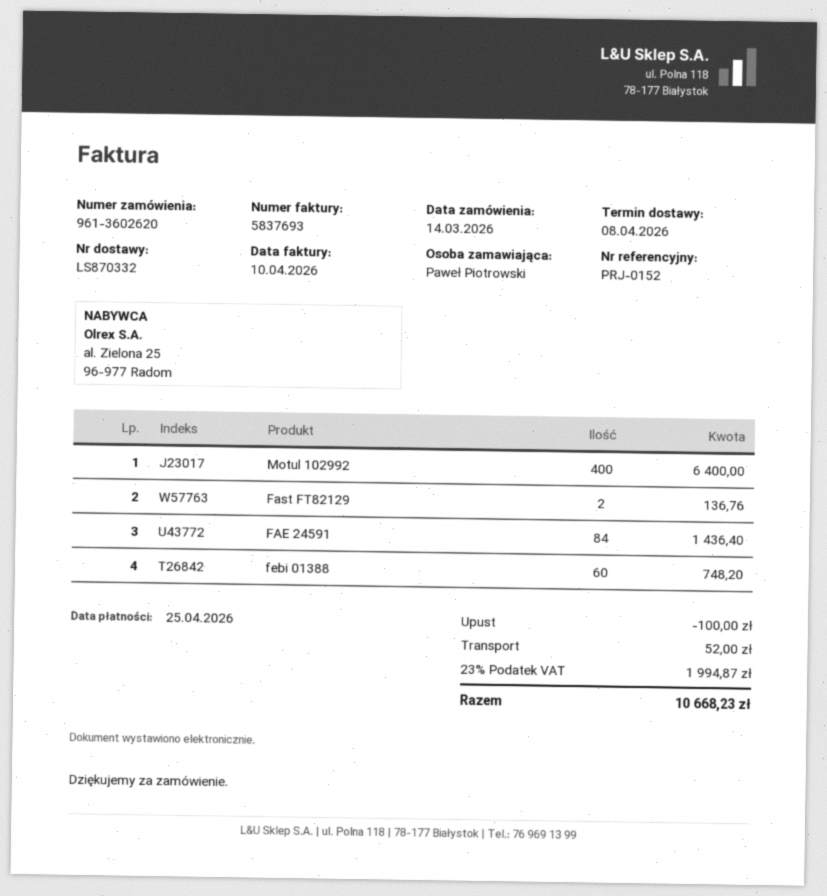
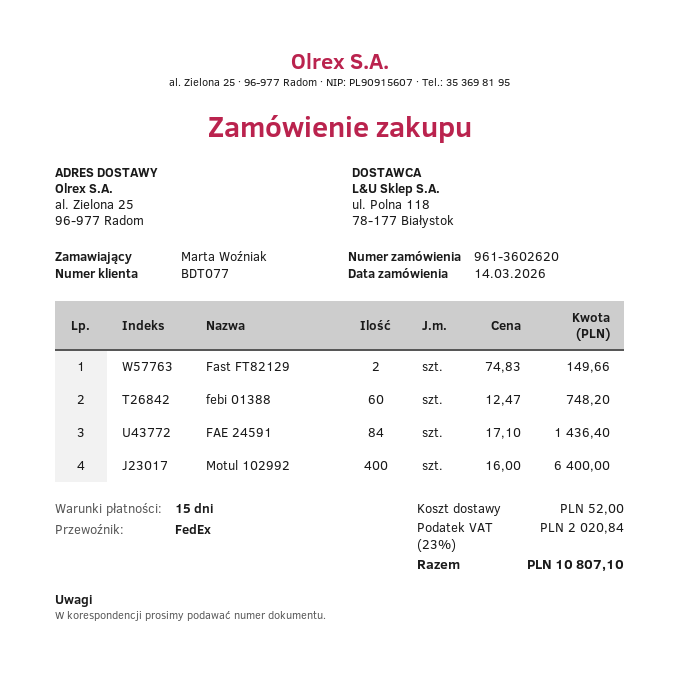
ordered by: Paweł Piotrowski -> Marta Woźniak
Fast FT82129: 2 for 136.76 -> 2 for 149.66
discount: 100.00 -> none
tax: 23% = 1994.87 -> 23% = 2020.84
total: 10668.23 -> 10807.10

